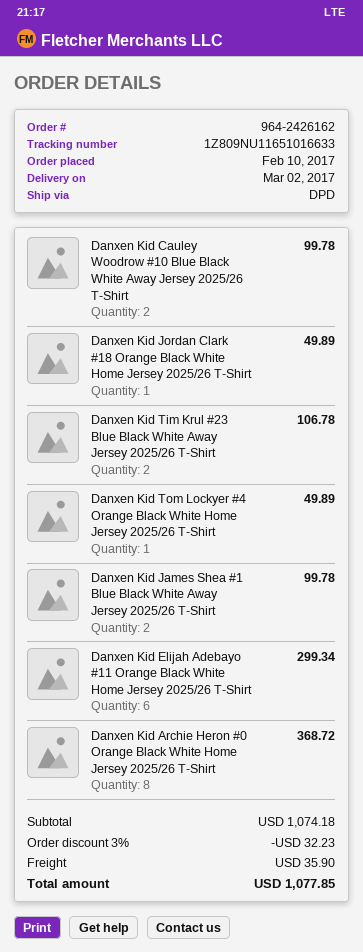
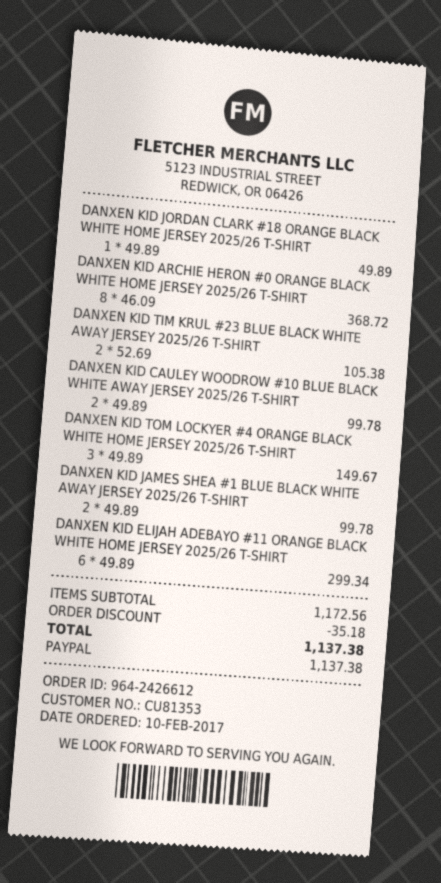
order number: 964-2426162 -> 964-2426612
Danxen Kid Tim Krul #23 Blue Black White Away Jersey 2025/26 T-Shirt: 2 for 106.78 -> 2 for 105.38
Danxen Kid Tom Lockyer #4 Orange Black White Home Jersey 2025/26 T-Shirt: 1 for 49.89 -> 3 for 149.67
subtotal: 1074.18 -> 1172.56
discount: 32.23 -> 35.18
shipping: 35.90 -> none
total: 1077.85 -> 1137.38

